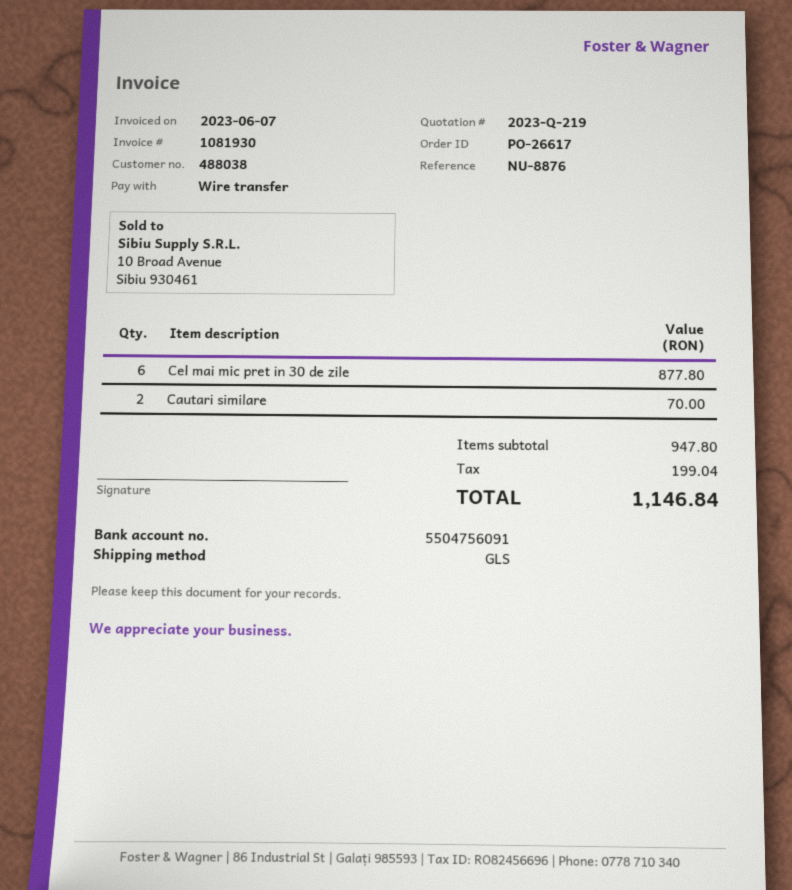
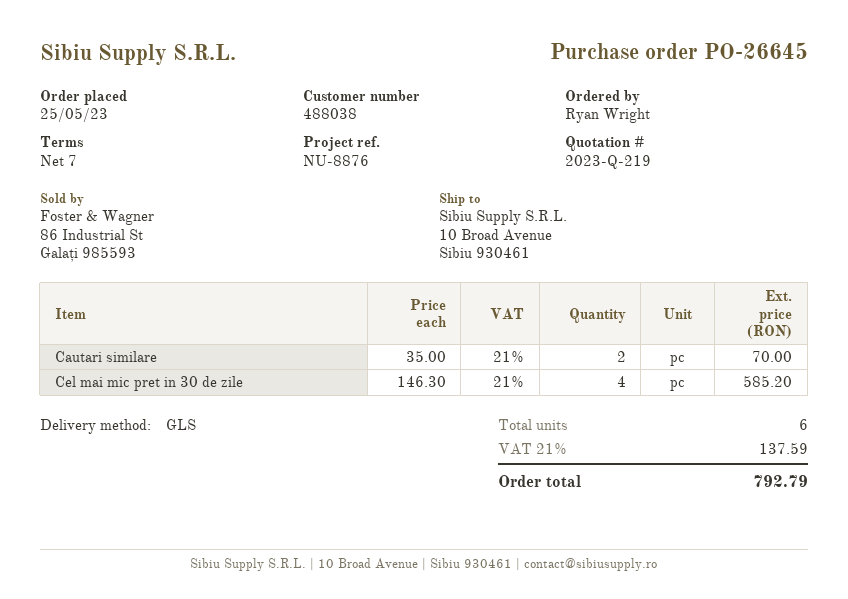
order number: PO-26617 -> PO-26645
Cel mai mic pret in 30 de zile: 6 for 877.80 -> 4 for 585.20
tax: 199.04 -> 137.59
total: 1146.84 -> 792.79

